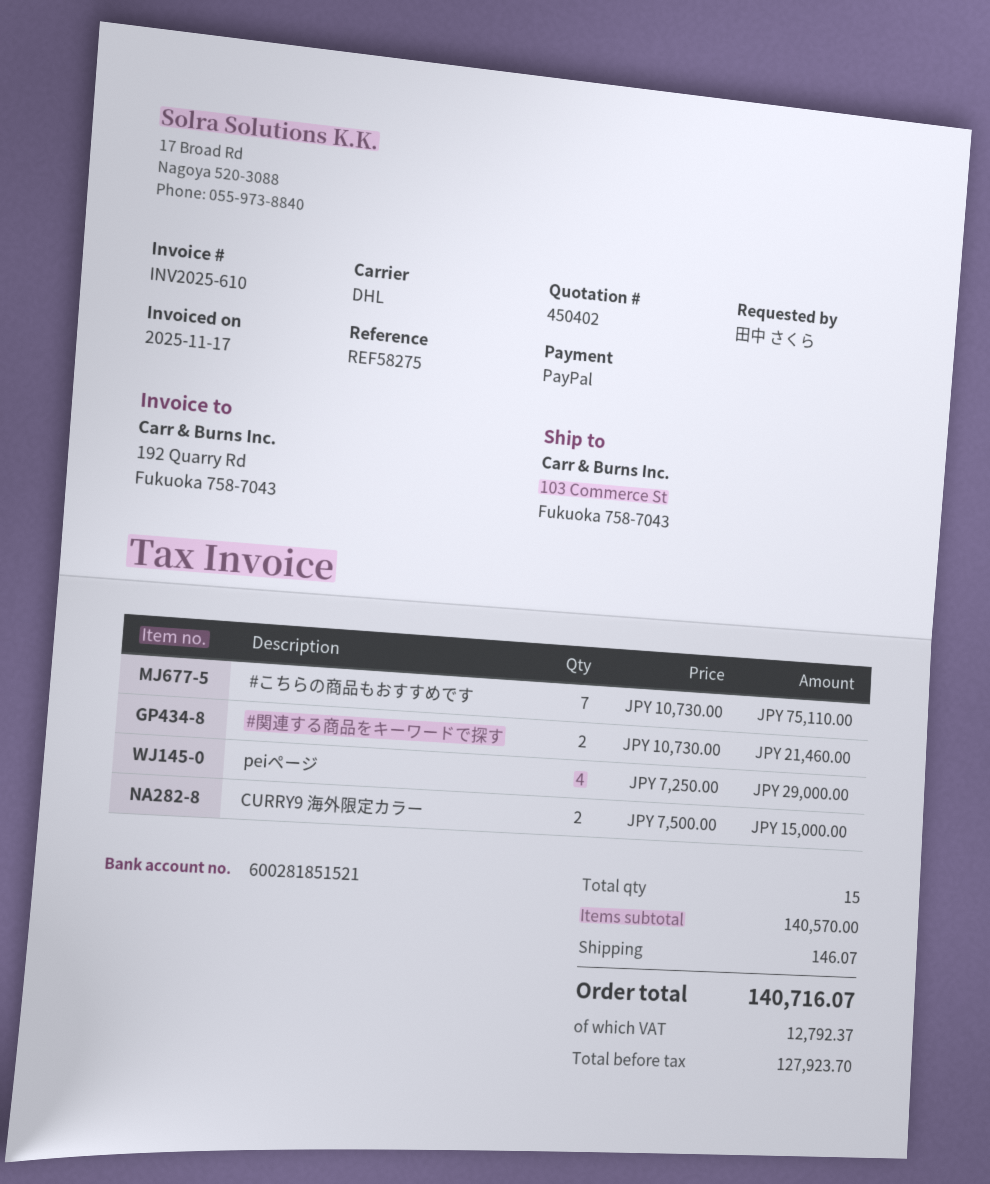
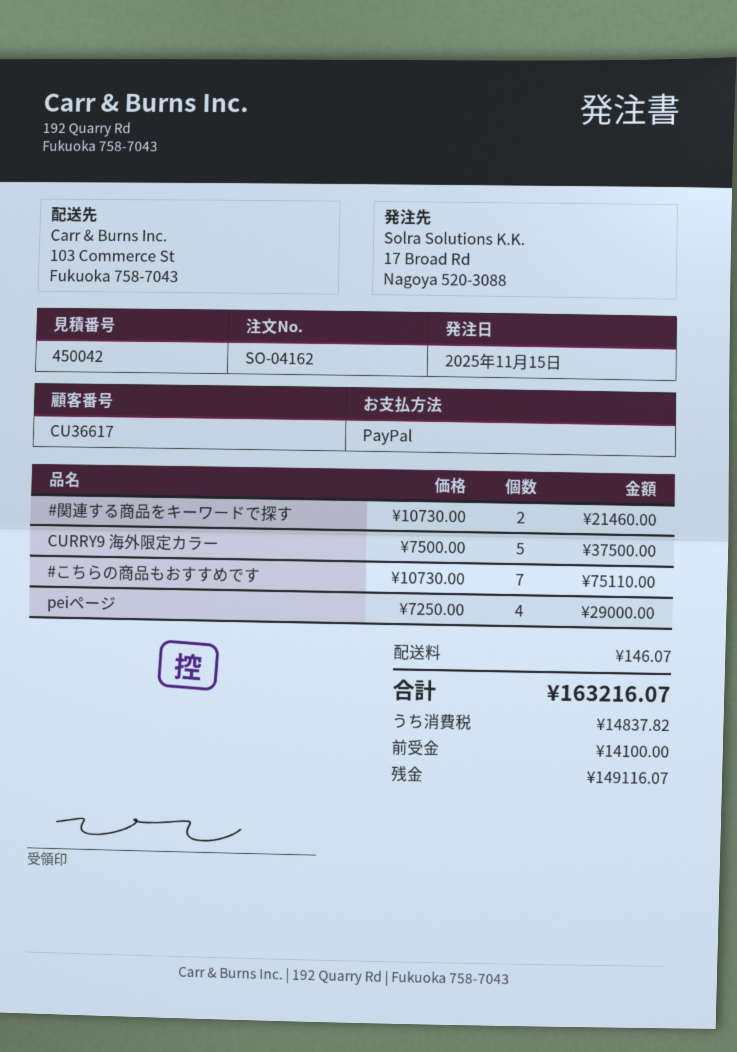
quote number: 450402 -> 450042
CURRY9 海外限定カラー: 2 x 7500.00 = 15000.00 -> 5 x 7500.00 = 37500.00
tax: 12792.37 -> 14837.82
total: 140716.07 -> 163216.07

